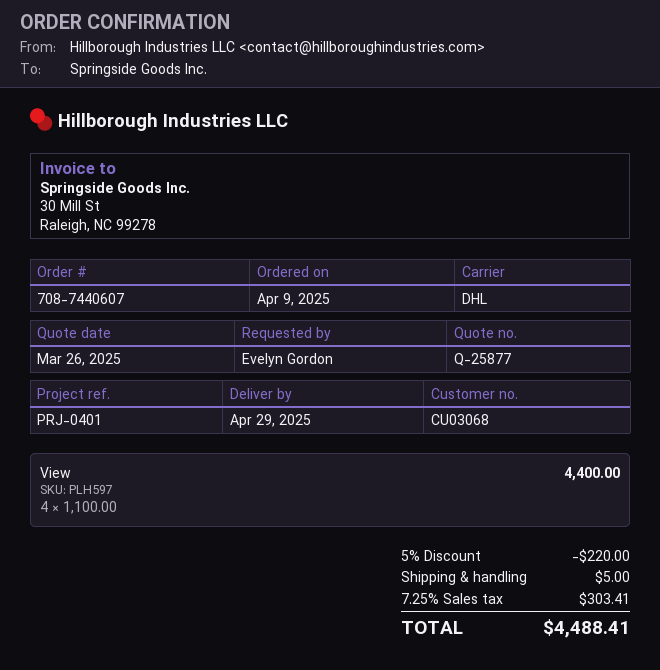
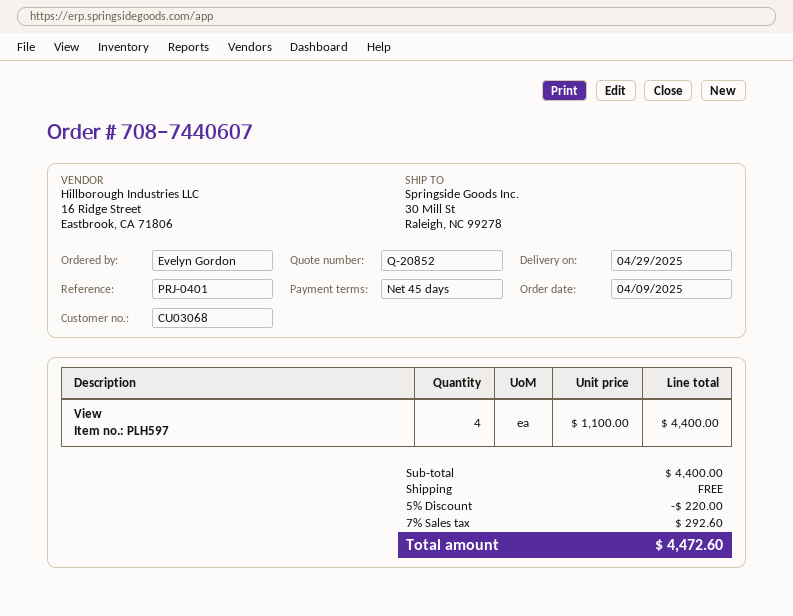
quote number: Q-25877 -> Q-20852
shipping: 5.00 -> 0.00
tax: 7.25% = 303.41 -> 7% = 292.60
total: 4488.41 -> 4472.60

